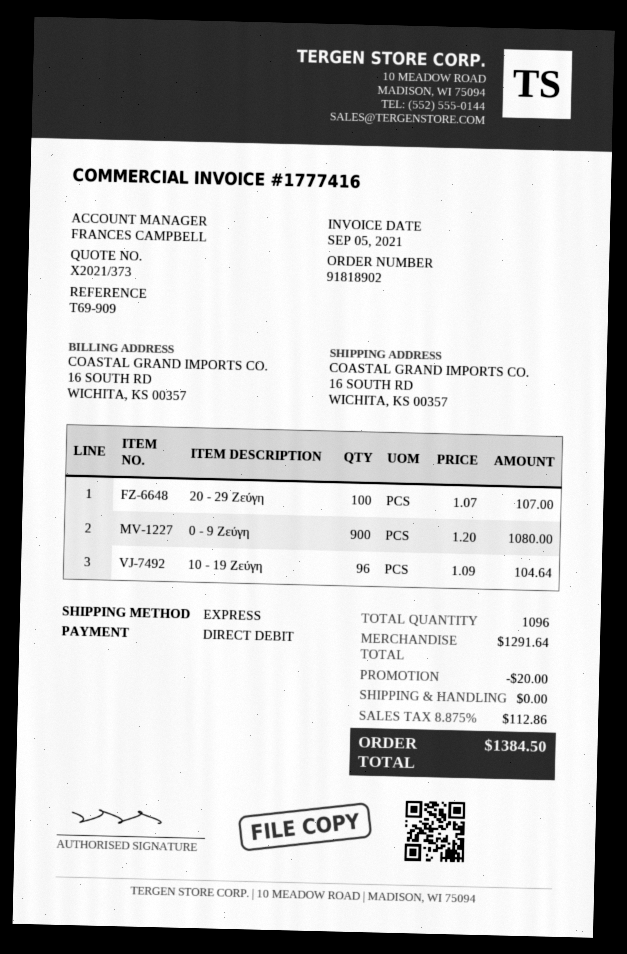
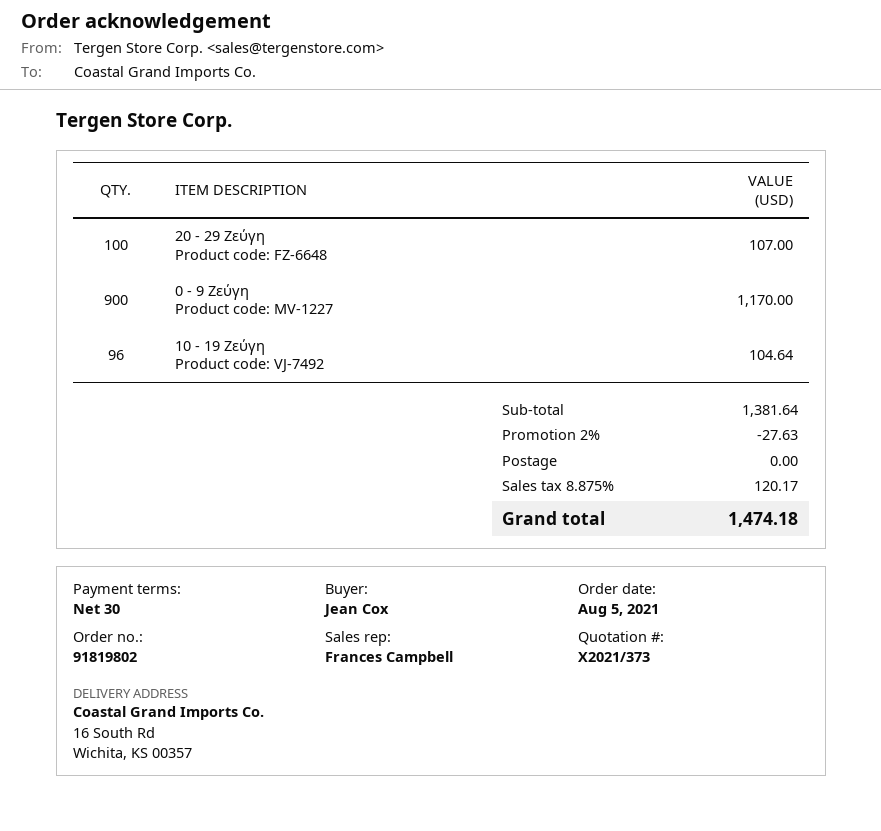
order number: 91818902 -> 91819802
0 - 9 Ζεύγη: 900 for 1080.00 -> 900 for 1170.00
subtotal: 1291.64 -> 1381.64
discount: 20.00 -> 27.63
tax: 8.875% = 112.86 -> 8.875% = 120.17
total: 1384.50 -> 1474.18

